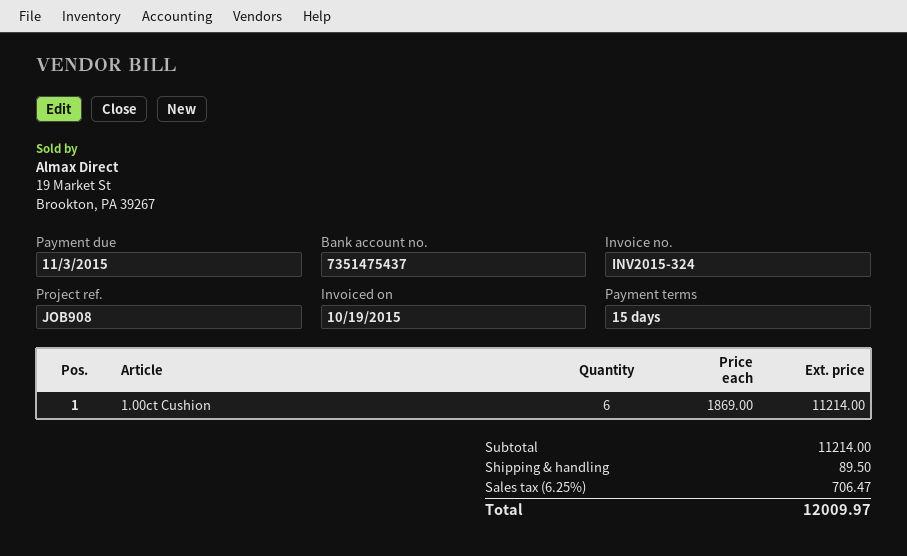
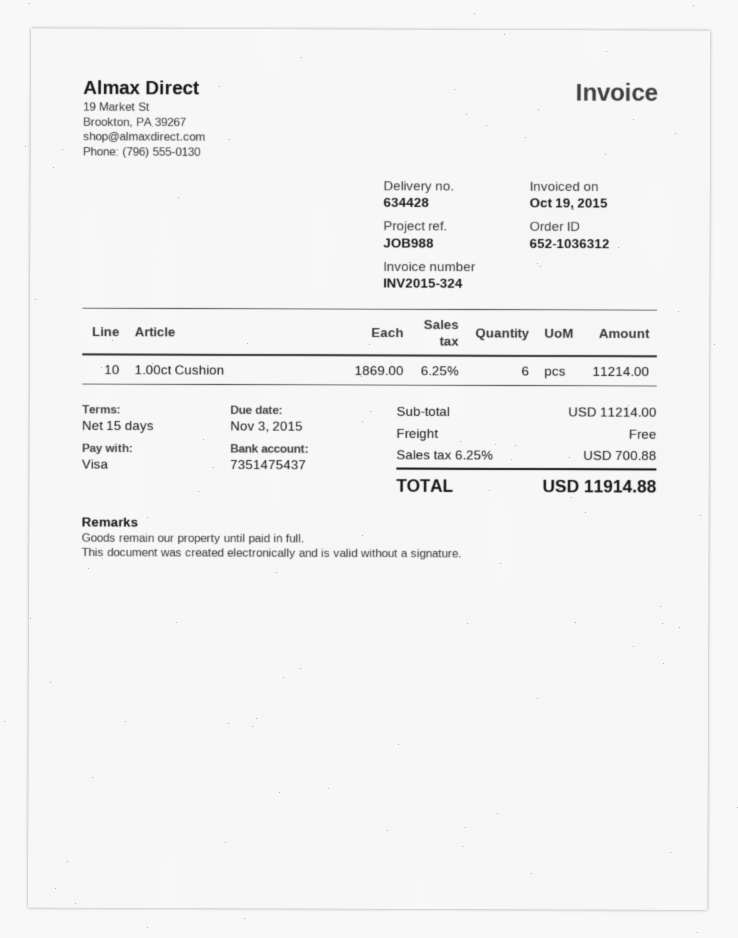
reference: JOB908 -> JOB988
shipping: 89.50 -> 0.00
tax: 6.25% = 706.47 -> 6.25% = 700.88
total: 12009.97 -> 11914.88

